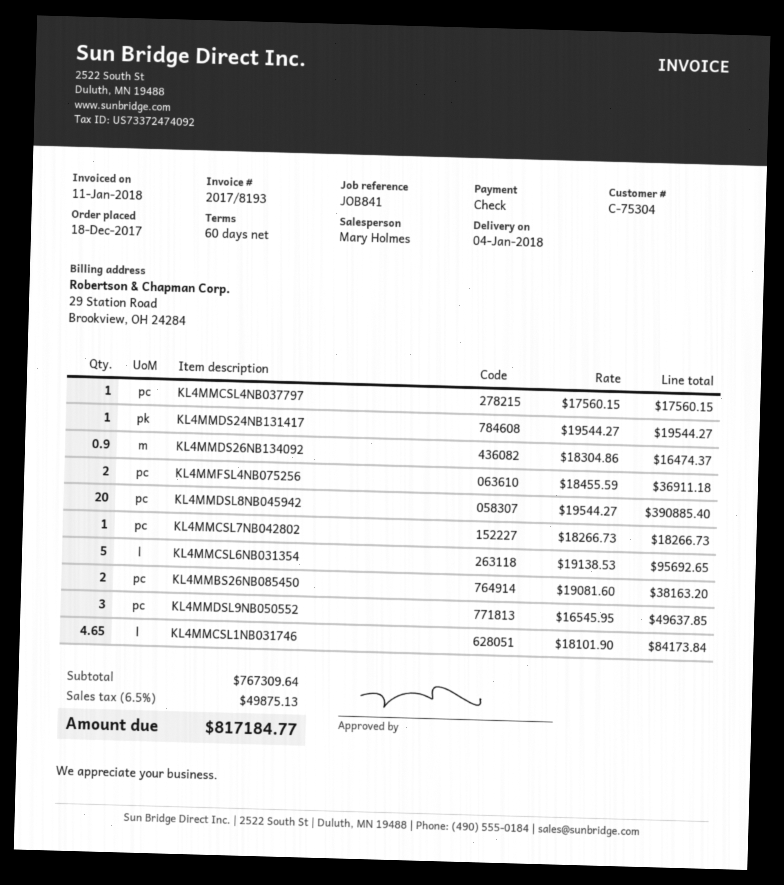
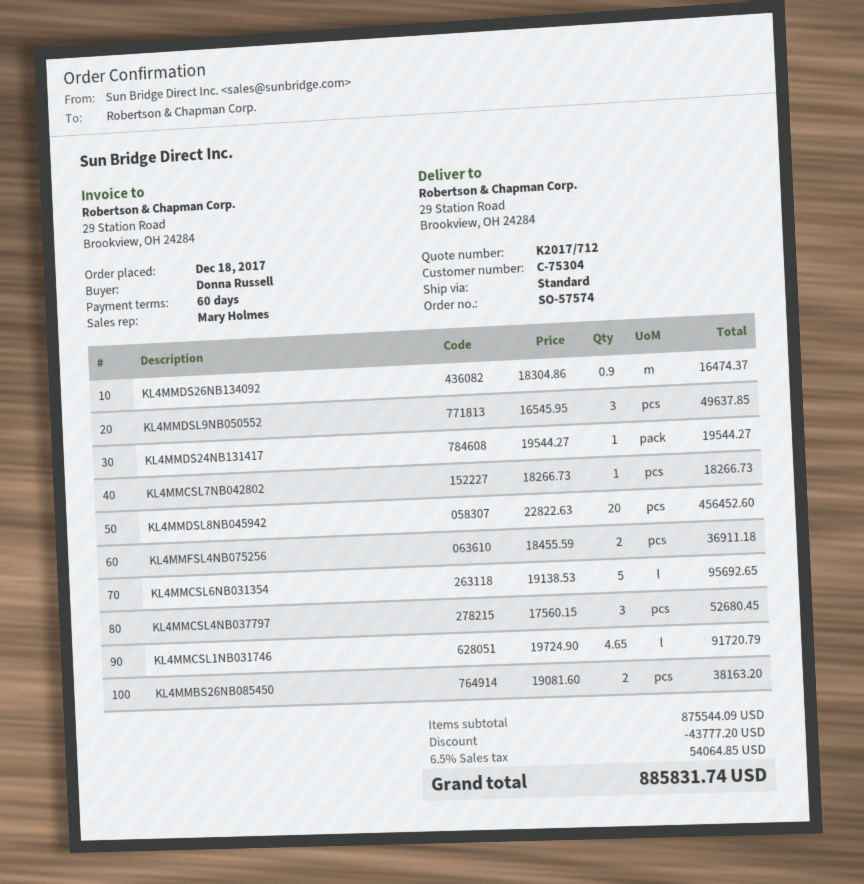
KL4MMCSL4NB037797: 1 x 17560.15 = 17560.15 -> 3 x 17560.15 = 52680.45
KL4MMDSL8NB045942: 20 x 19544.27 = 390885.40 -> 20 x 22822.63 = 456452.60
KL4MMCSL1NB031746: 4.65 x 18101.90 = 84173.84 -> 4.65 x 19724.90 = 91720.79
subtotal: 767309.64 -> 875544.09
discount: none -> 43777.20
tax: 6.5% = 49875.13 -> 6.5% = 54064.85
total: 817184.77 -> 885831.74

